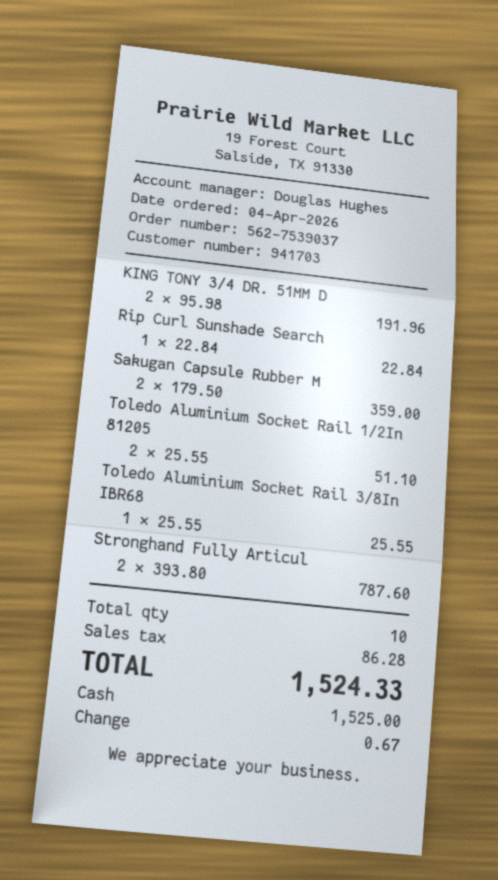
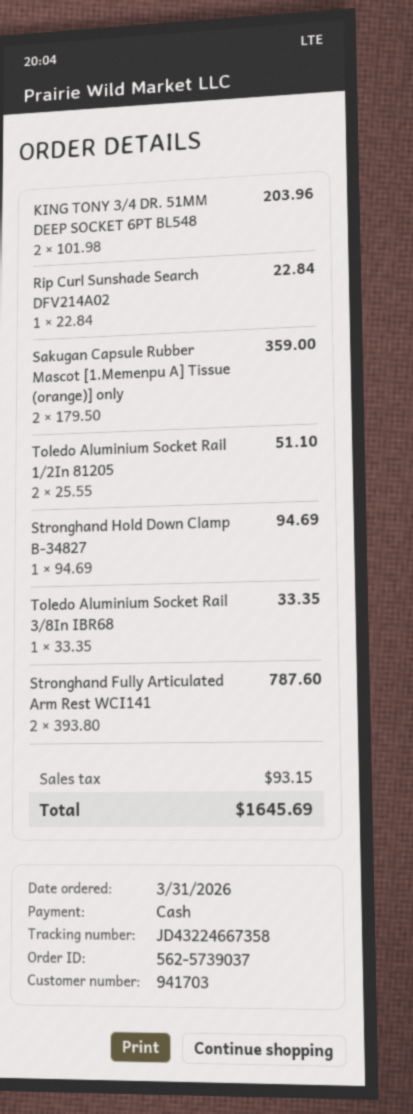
order number: 562-7539037 -> 562-5739037
order date: 2026-04-04 -> 2026-03-31
KING TONY 3/4 DR. 51MM D: 2 x 95.98 = 191.96 -> 2 x 101.98 = 203.96
Toledo Aluminium Socket Rail 3/8In IBR68: 1 x 25.55 = 25.55 -> 1 x 33.35 = 33.35
Stronghand Hold Down Clamp B-34827: none -> 1 x 94.69 = 94.69
tax: 86.28 -> 93.15
total: 1524.33 -> 1645.69

